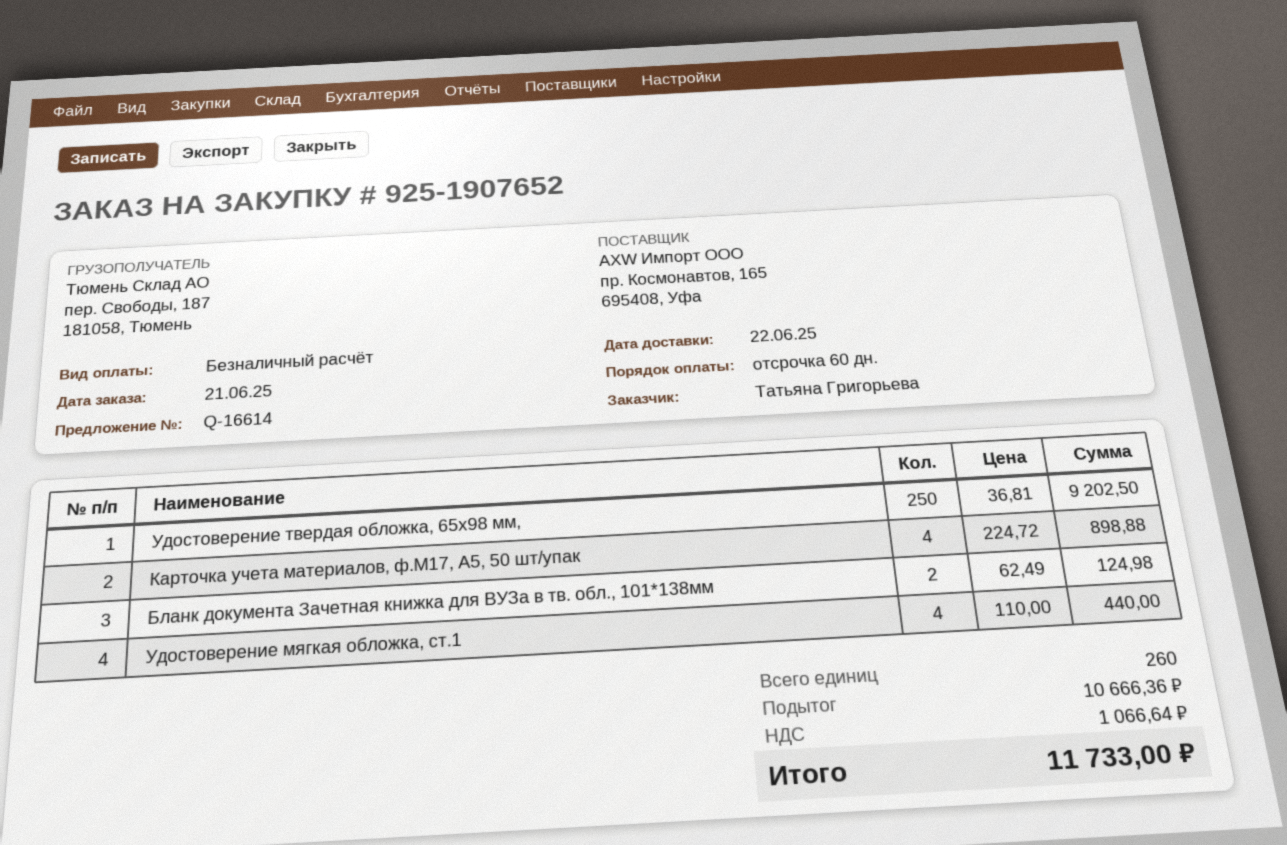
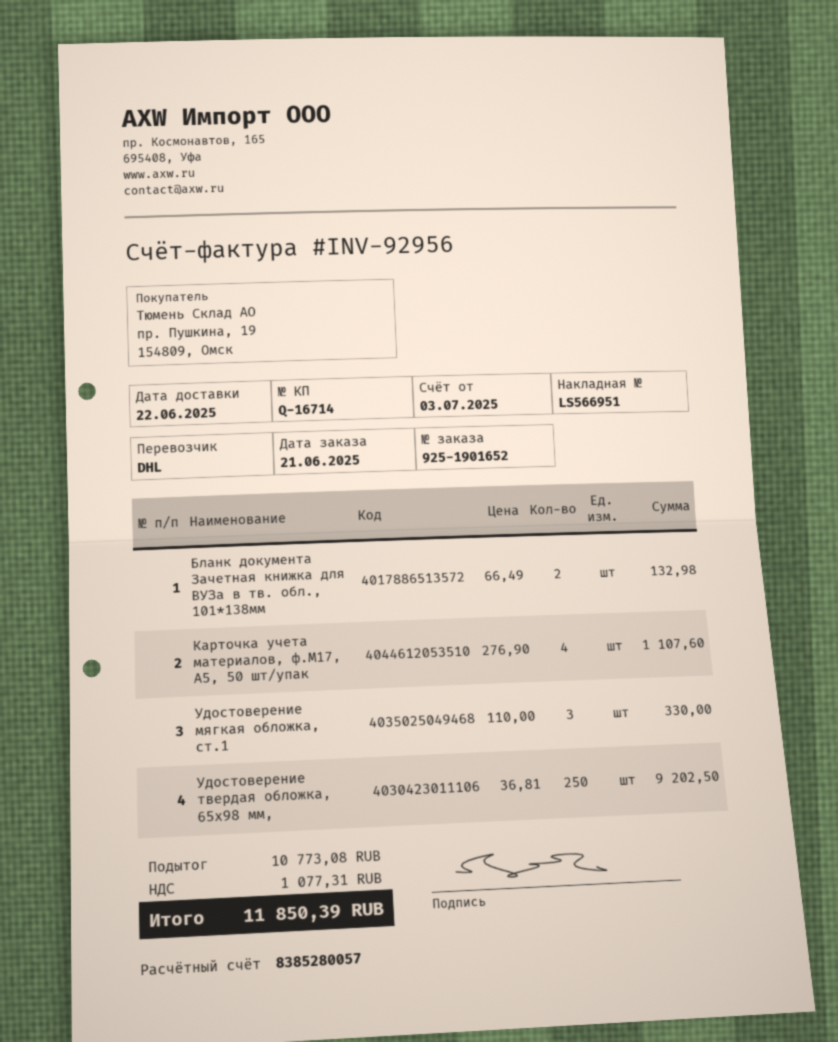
quote number: Q-16614 -> Q-16714
order number: 925-1907652 -> 925-1901652
Карточка учета материалов, ф.М17, А5, 50 шт/упак: 4 x 224.72 = 898.88 -> 4 x 276.90 = 1107.60
Бланк документа Зачетная книжка для ВУЗа в тв. обл., 101*138мм: 2 x 62.49 = 124.98 -> 2 x 66.49 = 132.98
Удостоверение мягкая обложка, ст.1: 4 x 110.00 = 440.00 -> 3 x 110.00 = 330.00
subtotal: 10666.36 -> 10773.08
tax: 1066.64 -> 1077.31
total: 11733.00 -> 11850.39

